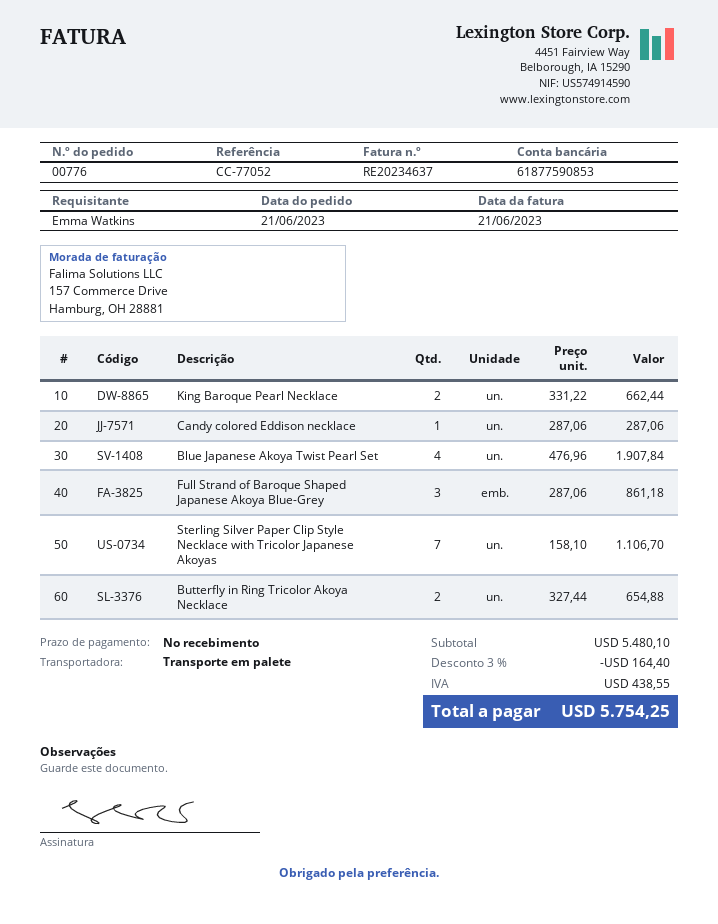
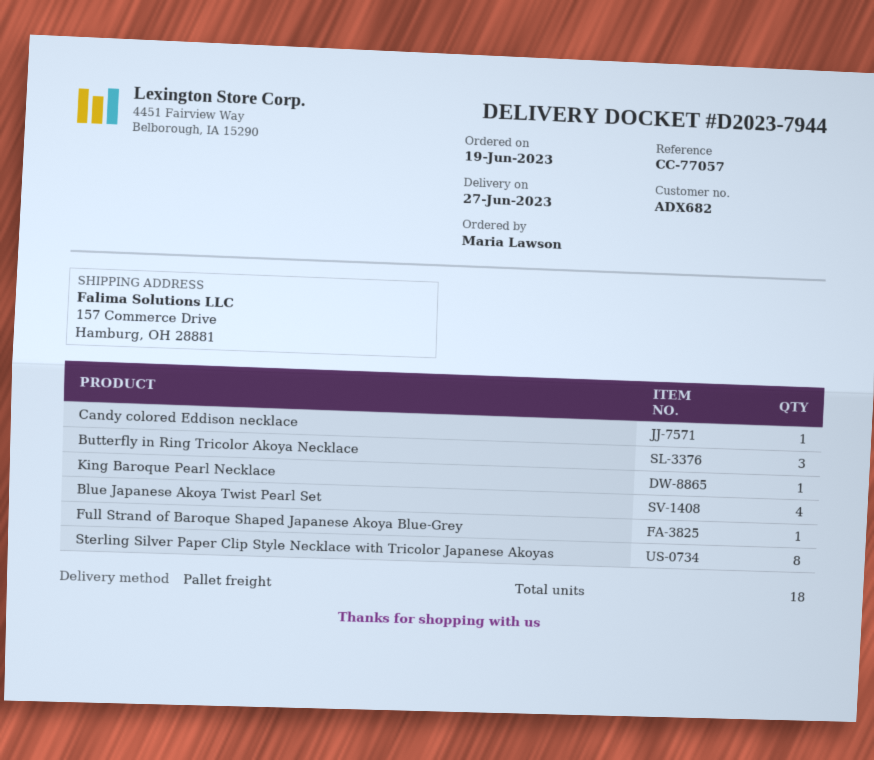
order date: 2023-06-21 -> 2023-06-19
reference: CC-77052 -> CC-77057
ordered by: Emma Watkins -> Maria Lawson
King Baroque Pearl Necklace: 2 -> 1
Full Strand of Baroque Shaped Japanese Akoya Blue-Grey: 3 -> 1
Sterling Silver Paper Clip Style Necklace with Tricolor Japanese Akoyas: 7 -> 8
Butterfly in Ring Tricolor Akoya Necklace: 2 -> 3

